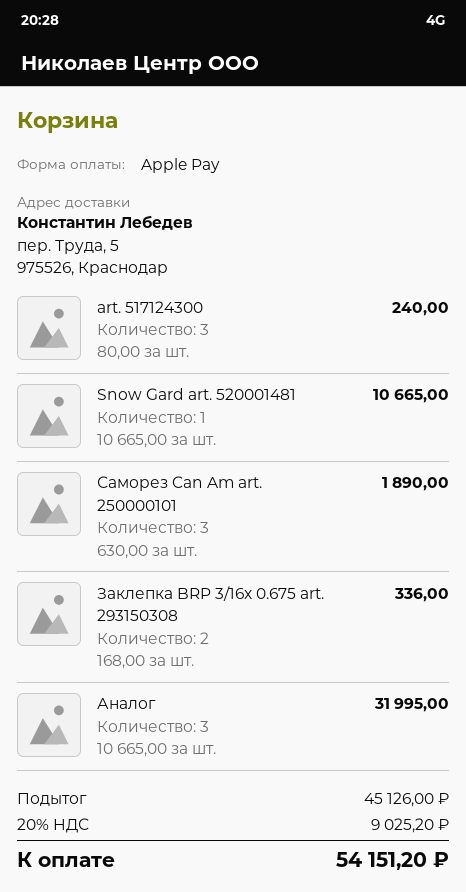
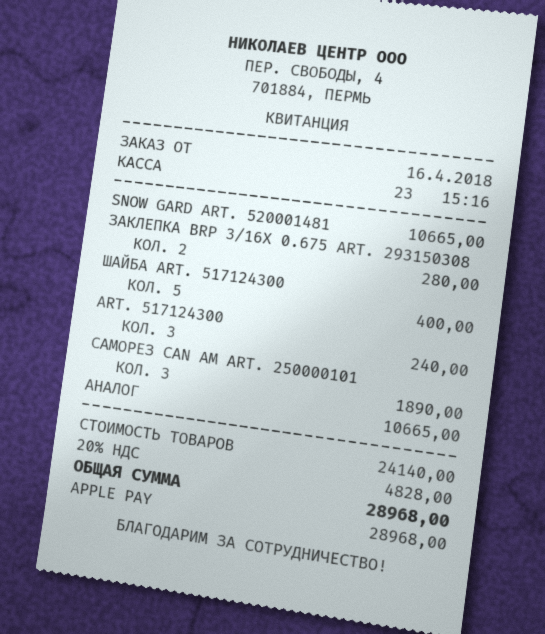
Заклепка BRP 3/16x 0.675 art. 293150308: 2 for 336.00 -> 2 for 280.00
Аналог: 3 for 31995.00 -> 1 for 10665.00
ШАЙБА ART. 517124300: none -> 5 for 400.00
subtotal: 45126.00 -> 24140.00
tax: 20% = 9025.20 -> 20% = 4828.00
total: 54151.20 -> 28968.00

